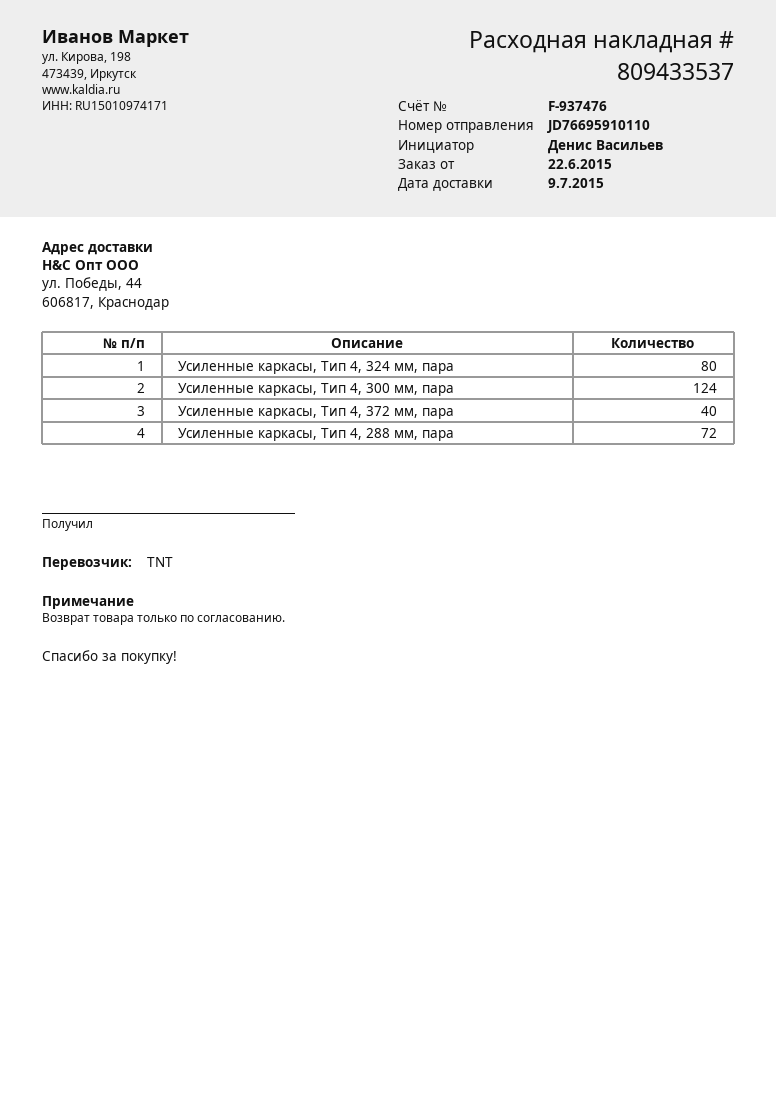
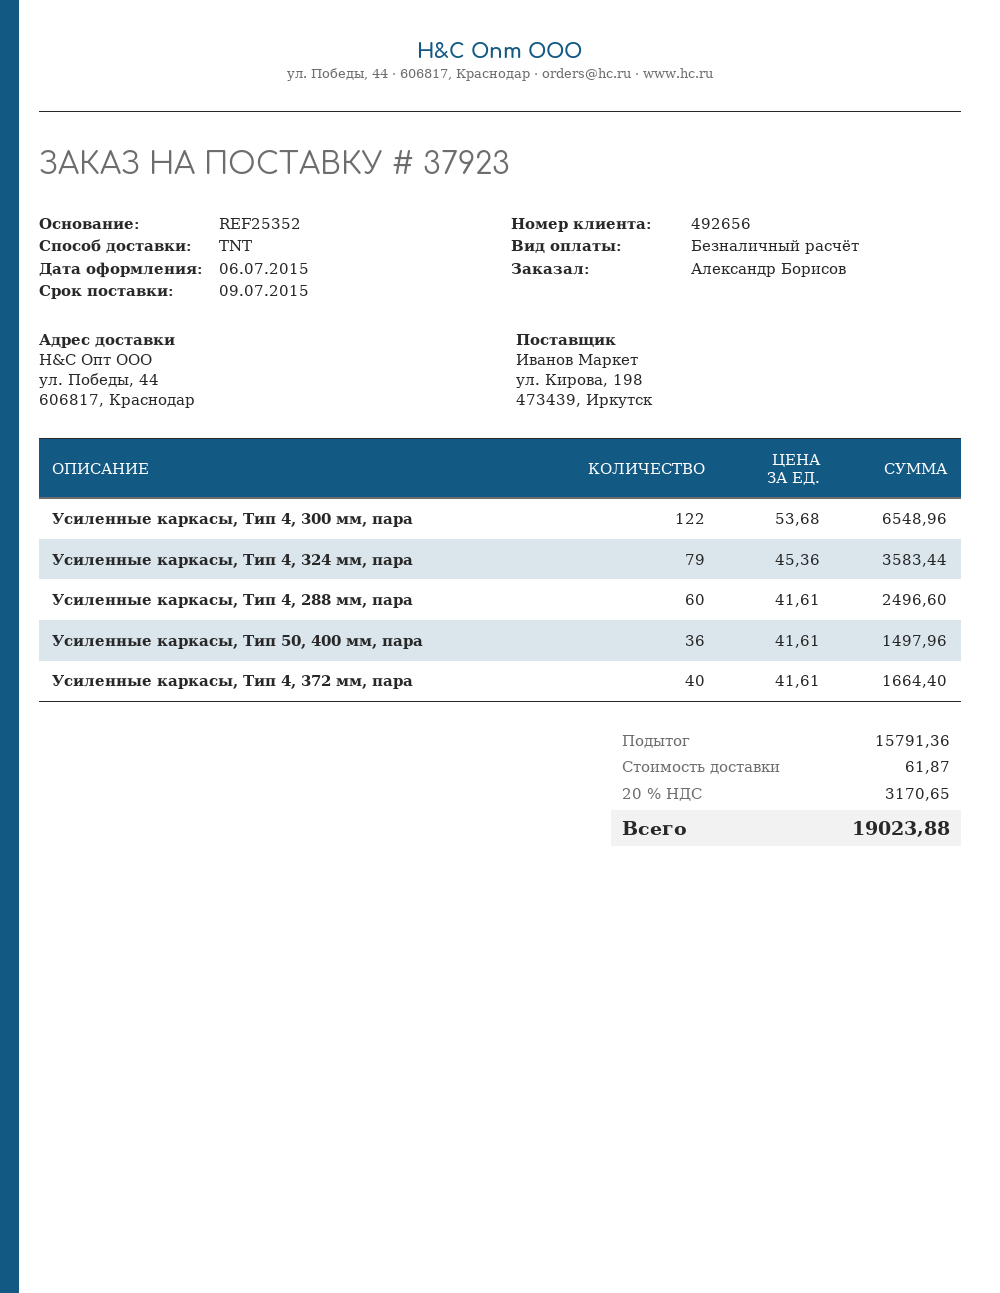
order date: 2015-06-22 -> 2015-07-06
ordered by: Денис Васильев -> Александр Борисов
Усиленные каркасы, Тип 4, 324 мм, пара: 80 -> 79
Усиленные каркасы, Тип 4, 300 мм, пара: 124 -> 122
Усиленные каркасы, Тип 4, 288 мм, пара: 72 -> 60
Усиленные каркасы, Тип 50, 400 мм, пара: none -> 36

